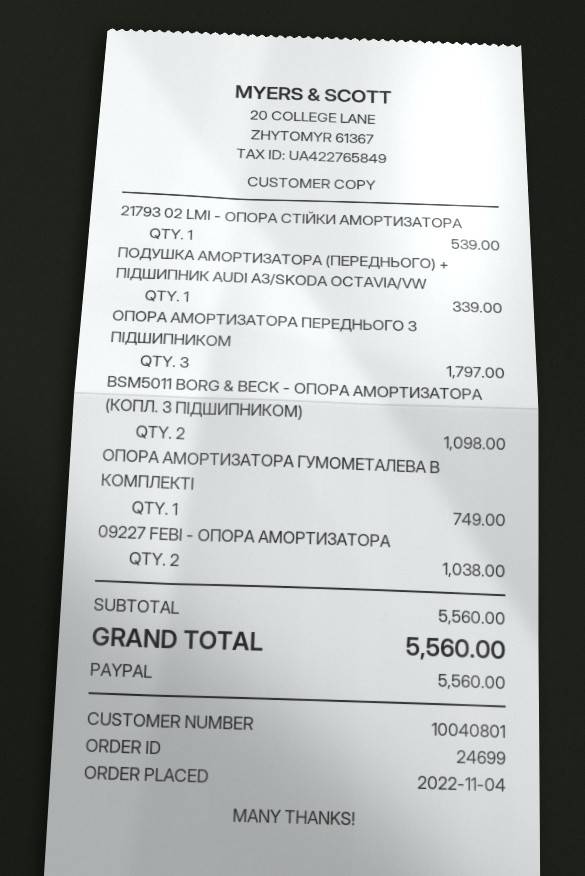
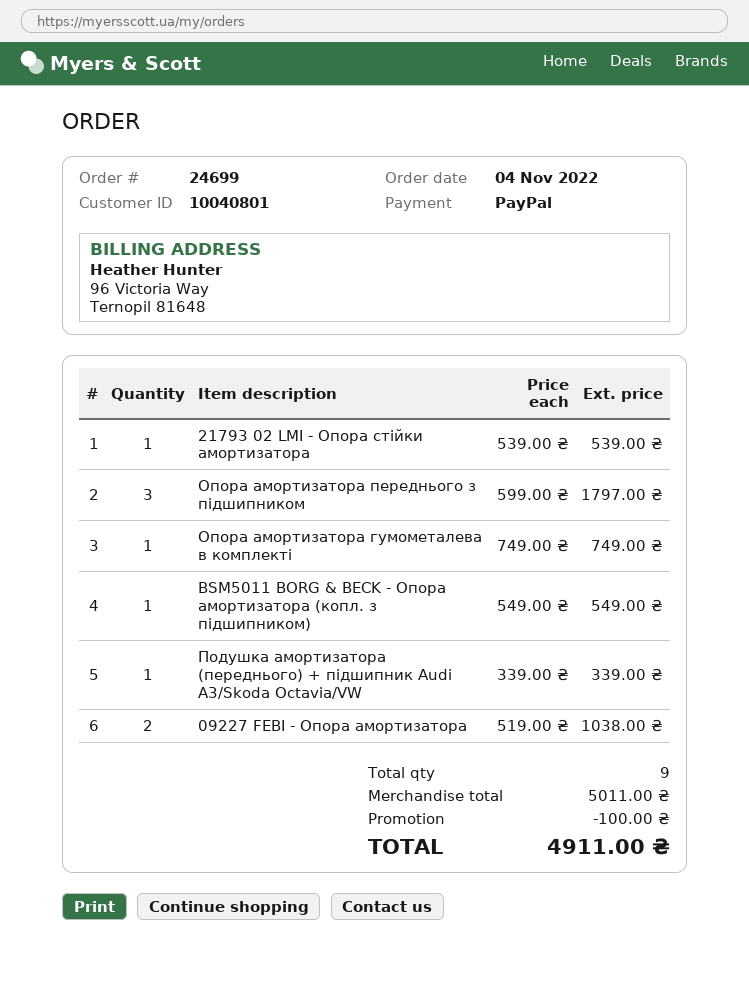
BSM5011 BORG & BECK - ОПОРА АМОРТИЗАТОРА (КОПЛ. З ПІДШИПНИКОМ): 2 for 1098.00 -> 1 for 549.00
subtotal: 5560.00 -> 5011.00
discount: none -> 100.00
total: 5560.00 -> 4911.00

